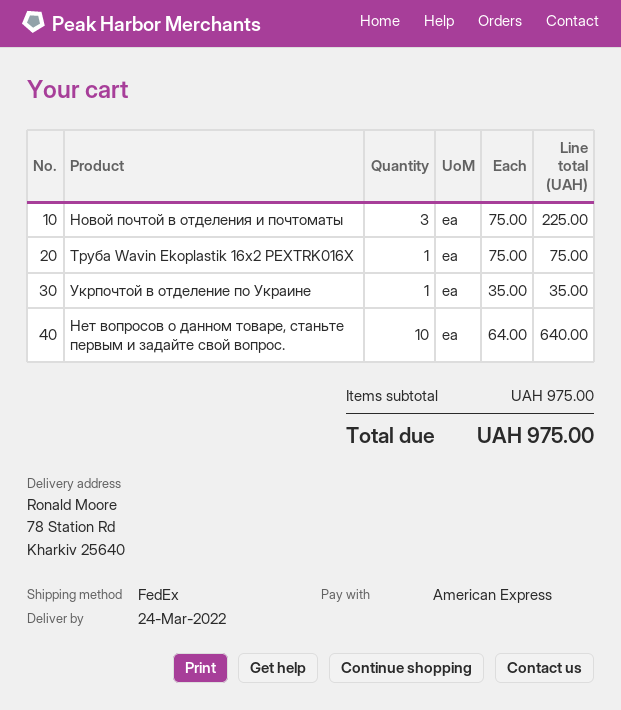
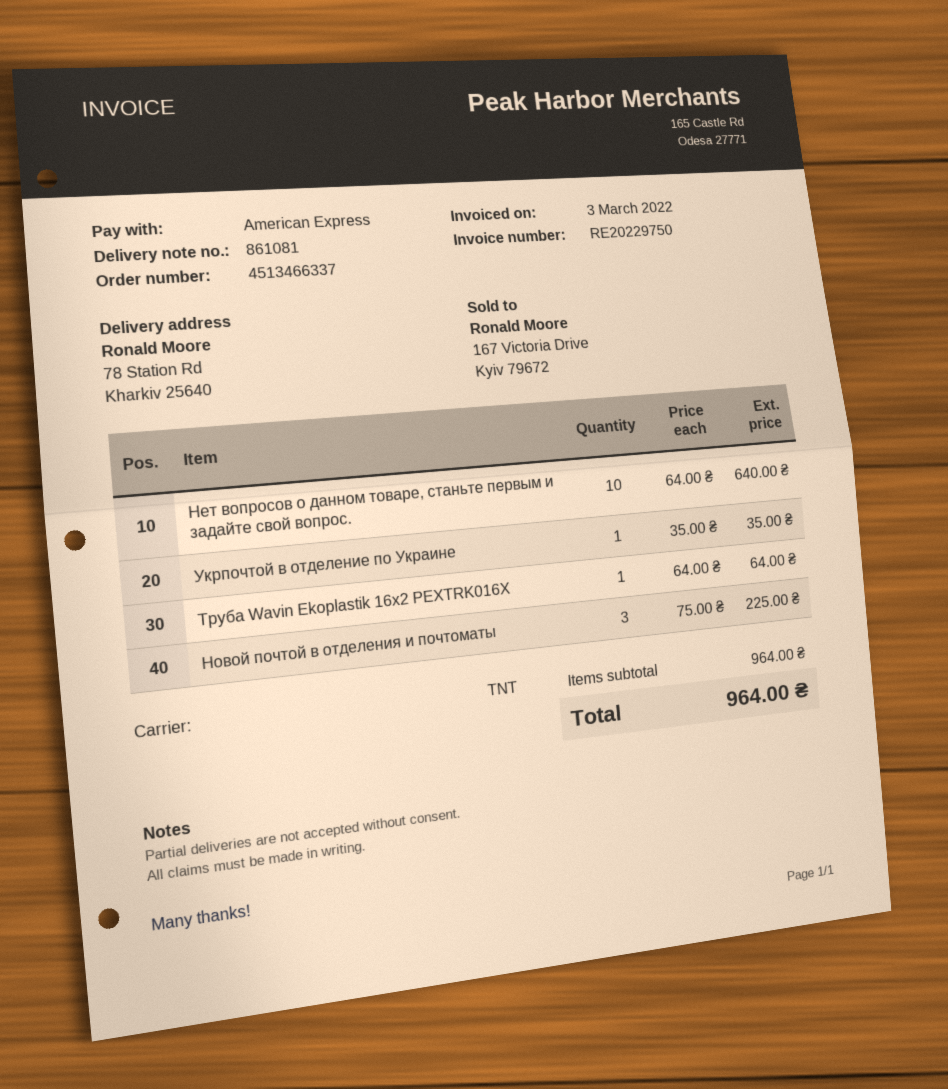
shipping method: FedEx -> TNT
Труба Wavin Ekoplastik 16х2 PEXTRK016X: 1 x 75.00 = 75.00 -> 1 x 64.00 = 64.00
subtotal: 975.00 -> 964.00
total: 975.00 -> 964.00

